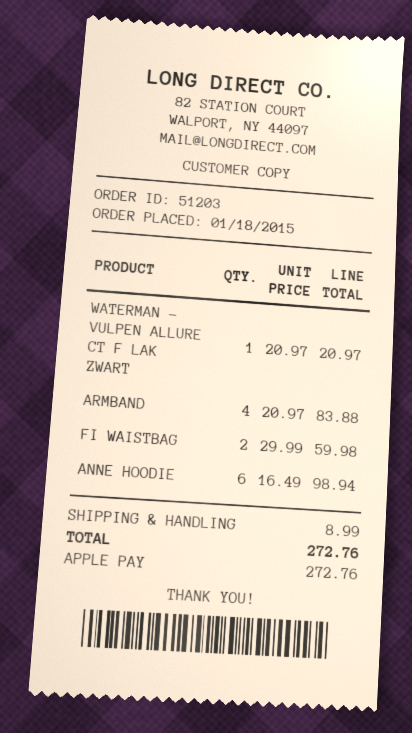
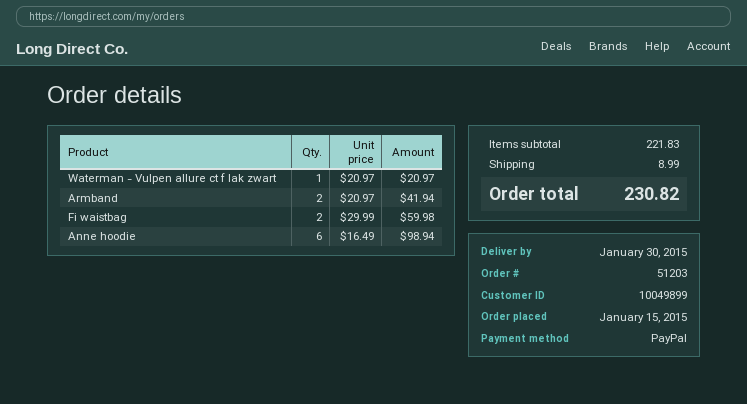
order date: 2015-01-18 -> 2015-01-15
payment method: Apple Pay -> PayPal
ARMBAND: 4 x 20.97 = 83.88 -> 2 x 20.97 = 41.94
total: 272.76 -> 230.82

